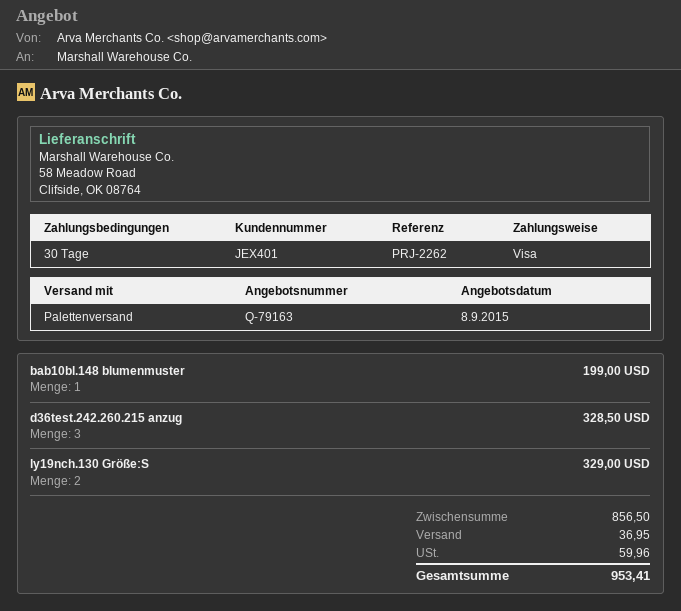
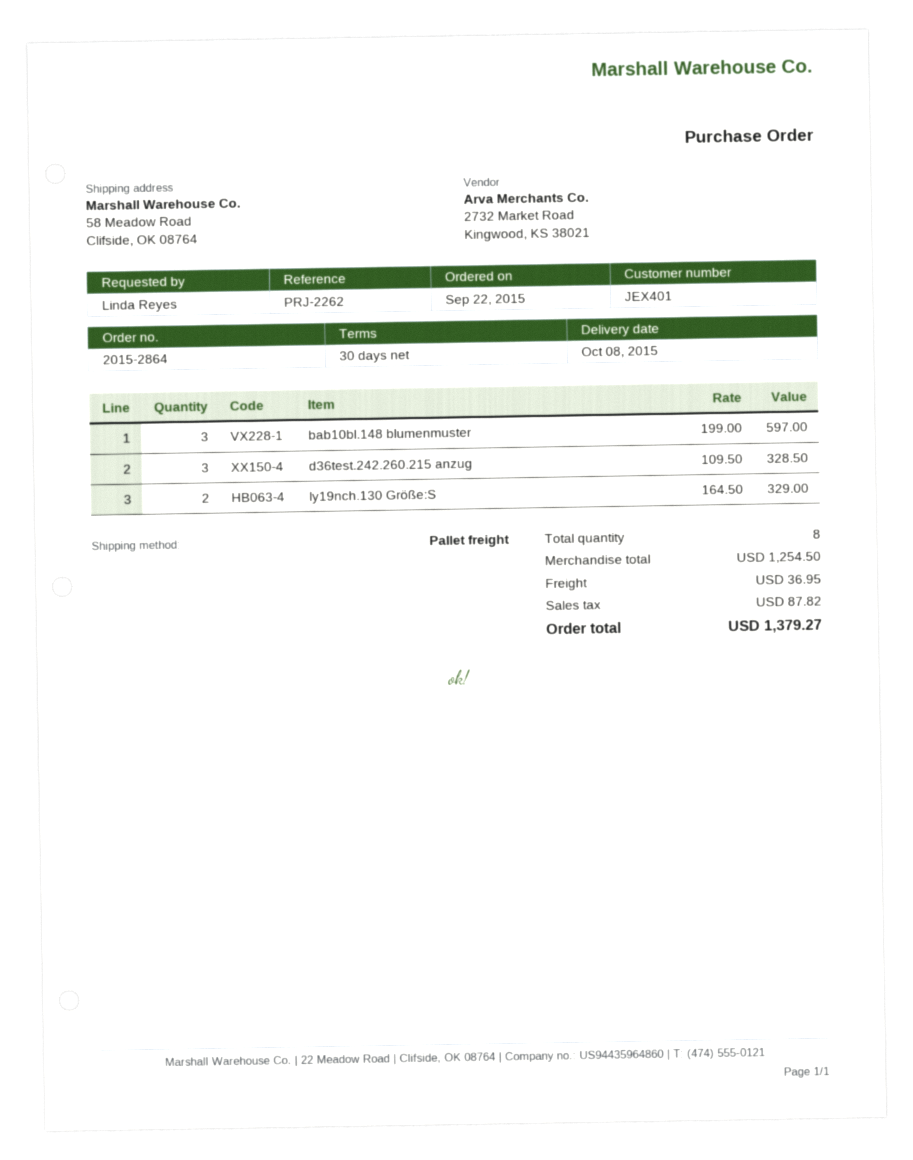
bab10bl.148 blumenmuster: 1 for 199.00 -> 3 for 597.00
subtotal: 856.50 -> 1254.50
tax: 59.96 -> 87.82
total: 953.41 -> 1379.27

